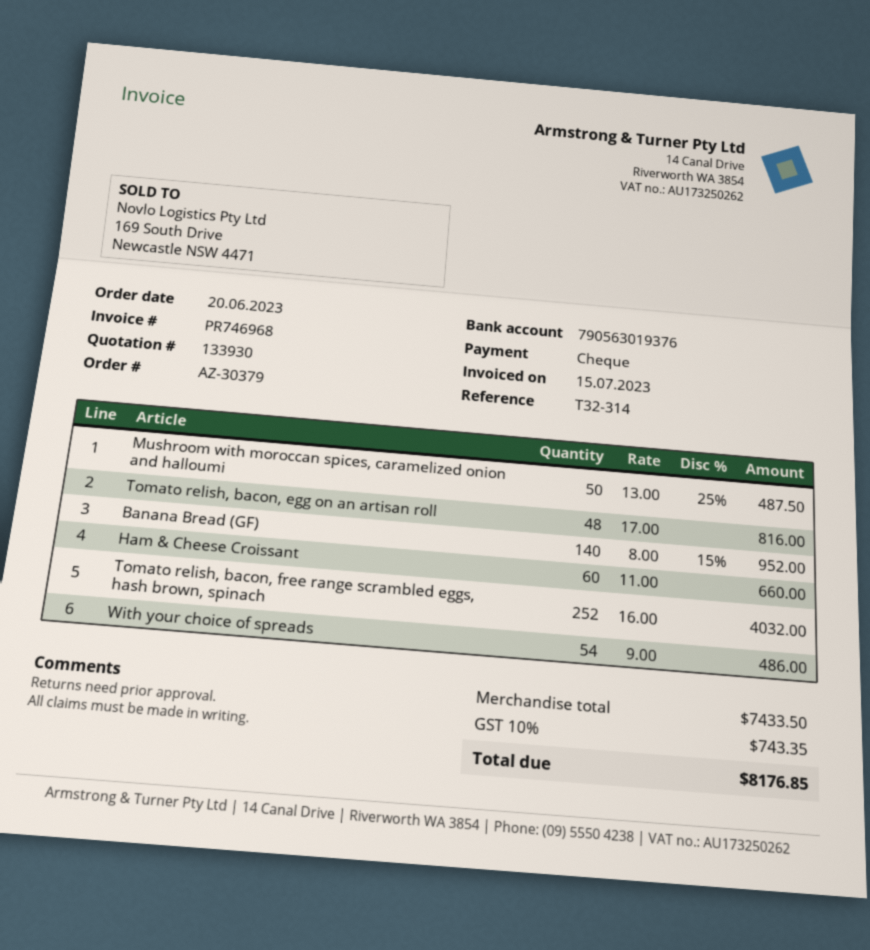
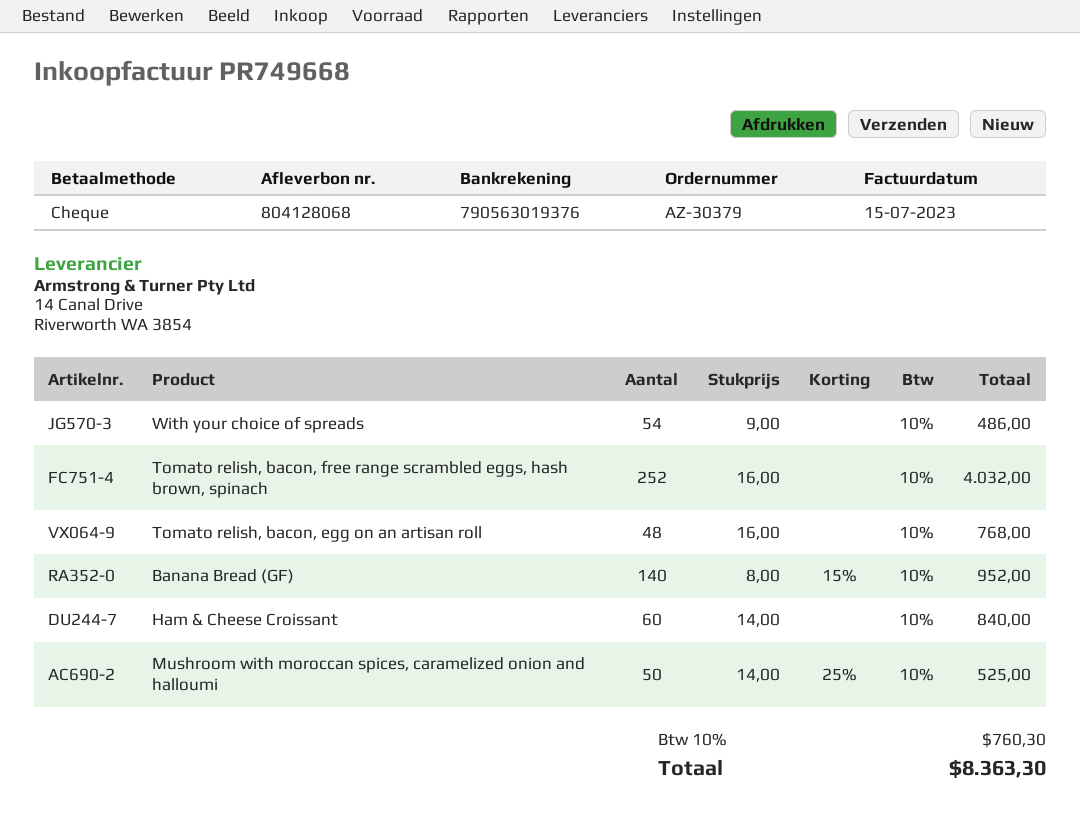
invoice number: PR746968 -> PR749668
Mushroom with moroccan spices, caramelized onion and halloumi: 50 x 13.00 - 25% = 487.50 -> 50 x 14.00 - 25% = 525.00
Tomato relish, bacon, egg on an artisan roll: 48 x 17.00 = 816.00 -> 48 x 16.00 = 768.00
Ham & Cheese Croissant: 60 x 11.00 = 660.00 -> 60 x 14.00 = 840.00
tax: 10% = 743.35 -> 10% = 760.30
total: 8176.85 -> 8363.30

